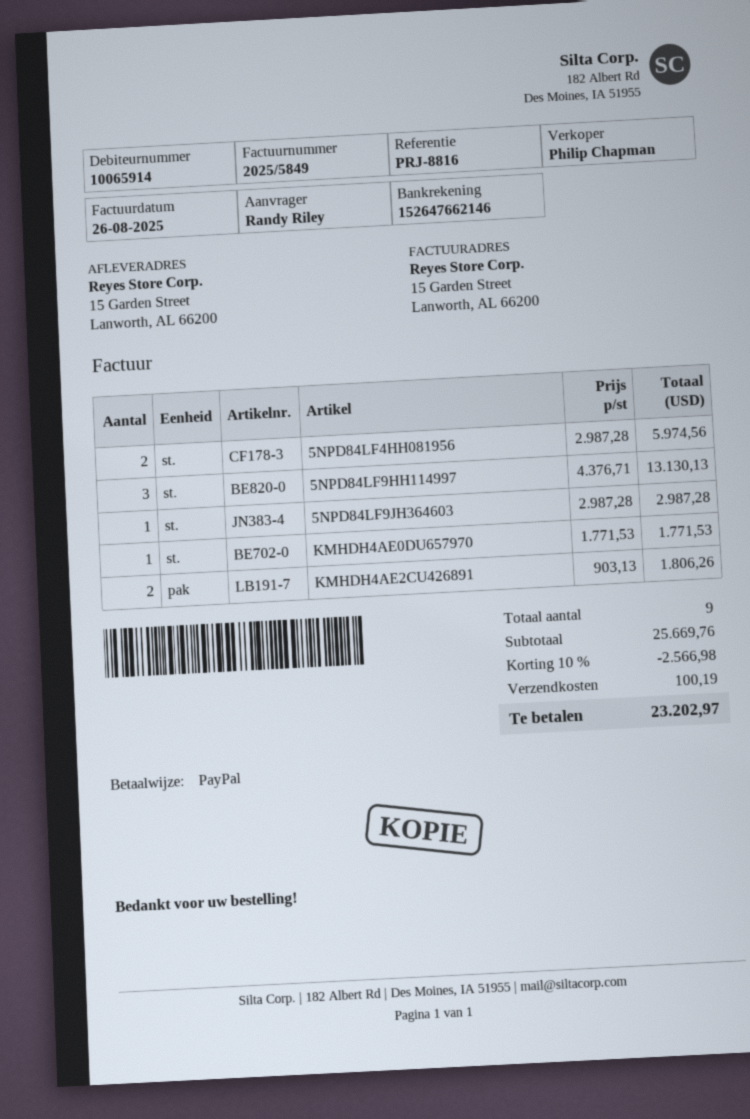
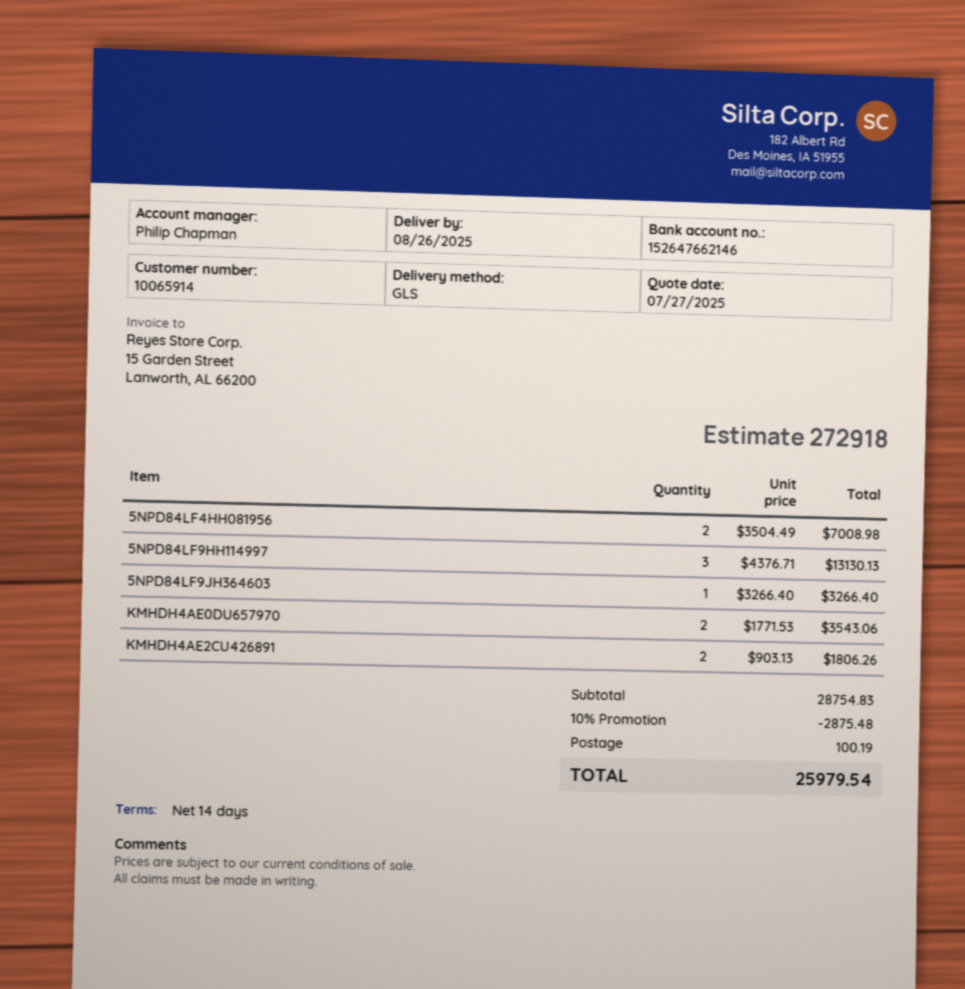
5NPD84LF4HH081956: 2 x 2987.28 = 5974.56 -> 2 x 3504.49 = 7008.98
5NPD84LF9JH364603: 1 x 2987.28 = 2987.28 -> 1 x 3266.40 = 3266.40
KMHDH4AE0DU657970: 1 x 1771.53 = 1771.53 -> 2 x 1771.53 = 3543.06
subtotal: 25669.76 -> 28754.83
discount: 10% = 2566.98 -> 10% = 2875.48
total: 23202.97 -> 25979.54

